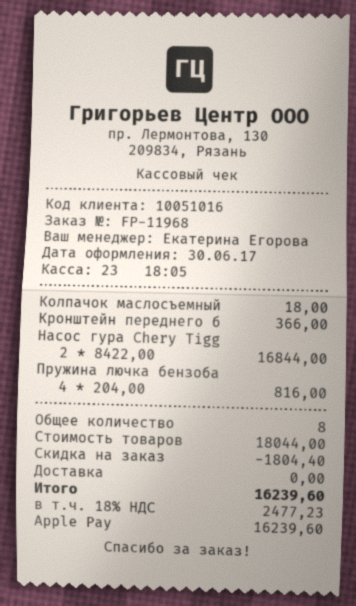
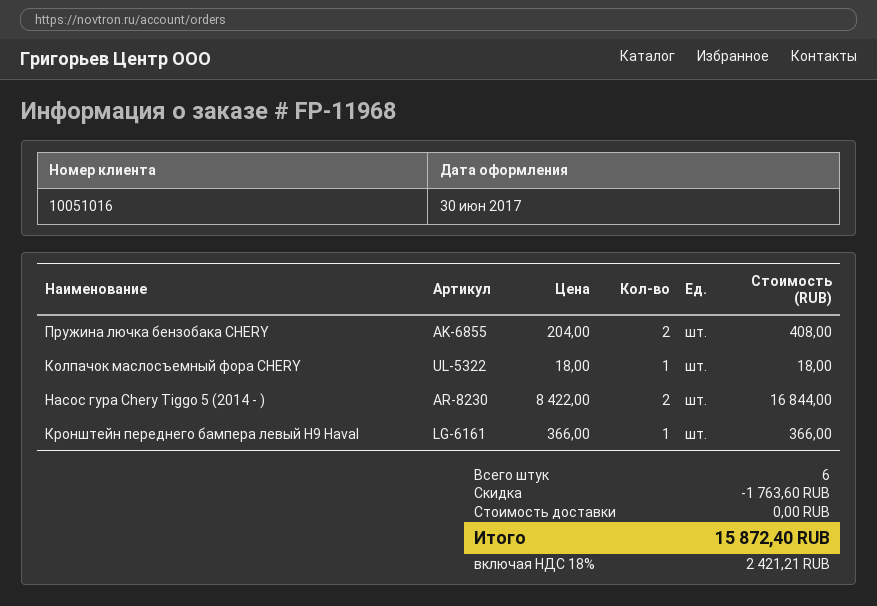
Пружина лючка бензоба: 4 x 204.00 = 816.00 -> 2 x 204.00 = 408.00
total quantity: 8 -> 6
discount: 1804.40 -> 1763.60
tax: 18% = 2477.23 -> 18% = 2421.21
total: 16239.60 -> 15872.40

